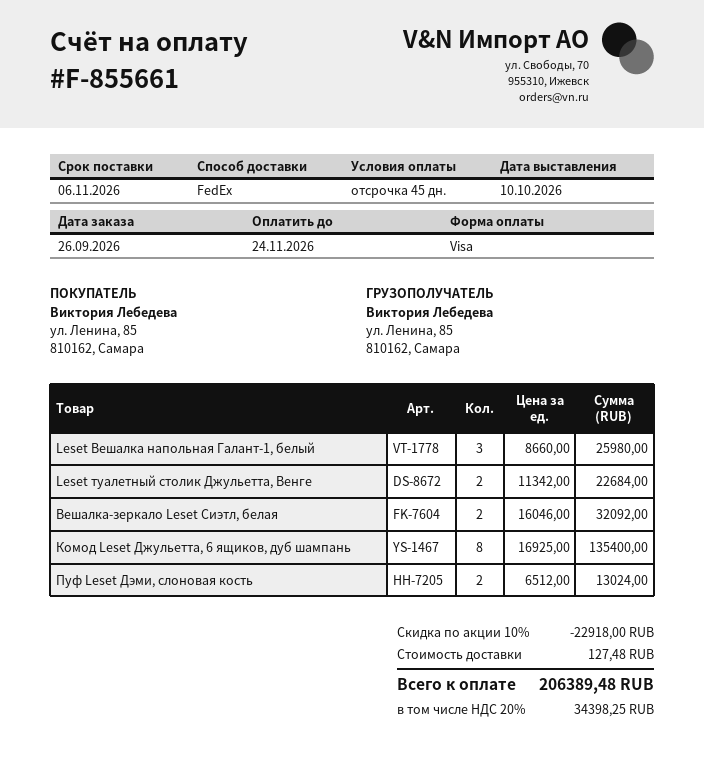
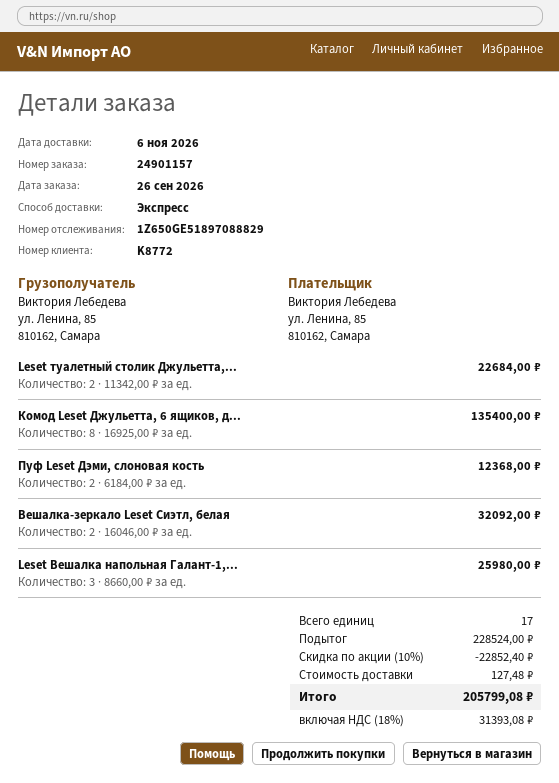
shipping method: FedEx -> express
Пуф Leset Дэми, слоновая кость: 2 x 6512.00 = 13024.00 -> 2 x 6184.00 = 12368.00
discount: 10% = 22918.00 -> 10% = 22852.40
tax: 20% = 34398.25 -> 18% = 31393.08
total: 206389.48 -> 205799.08

